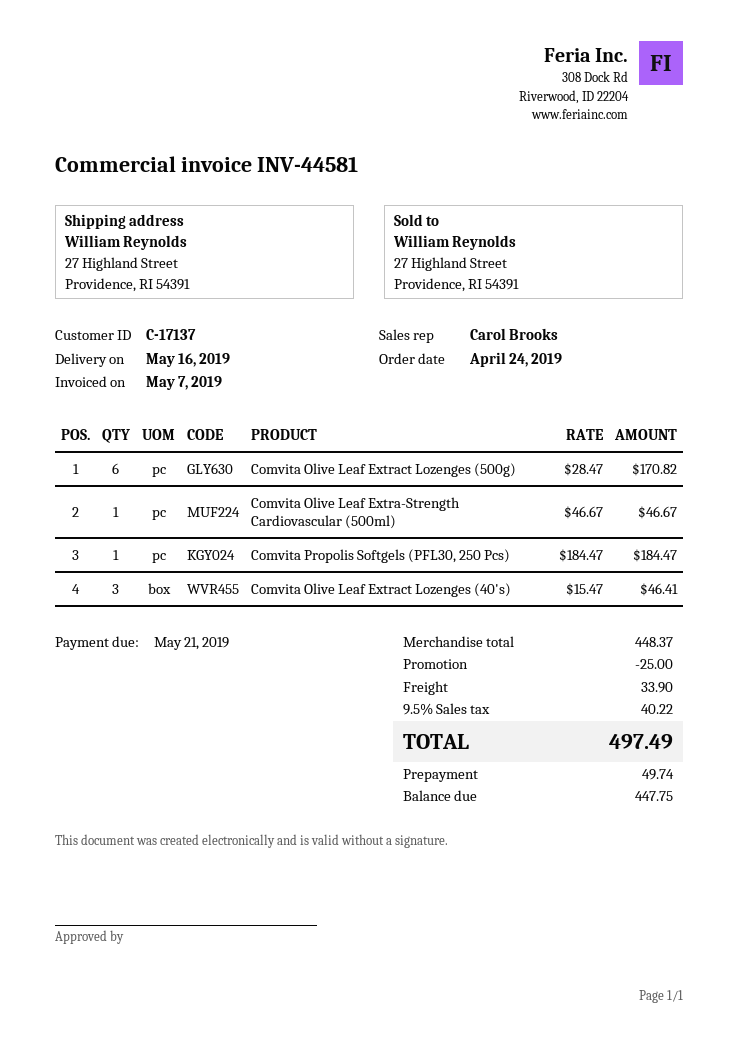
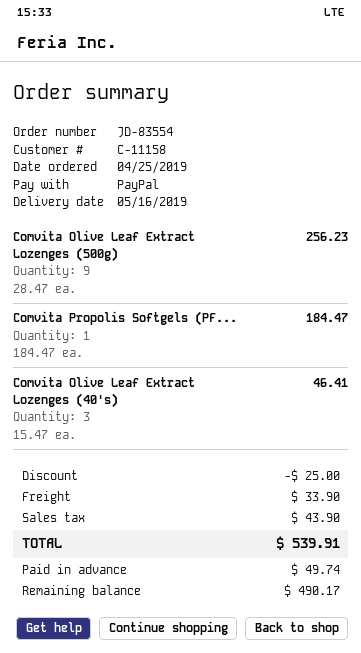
order date: 2019-04-24 -> 2019-04-25
customer number: C-17137 -> C-11158
Comvita Olive Leaf Extract Lozenges (500g): 6 x 28.47 = 170.82 -> 9 x 28.47 = 256.23
Comvita Olive Leaf Extra-Strength Cardiovascular (500ml): 1 x 46.67 = 46.67 -> none
tax: 40.22 -> 43.90
total: 497.49 -> 539.91
balance: 447.75 -> 490.17

